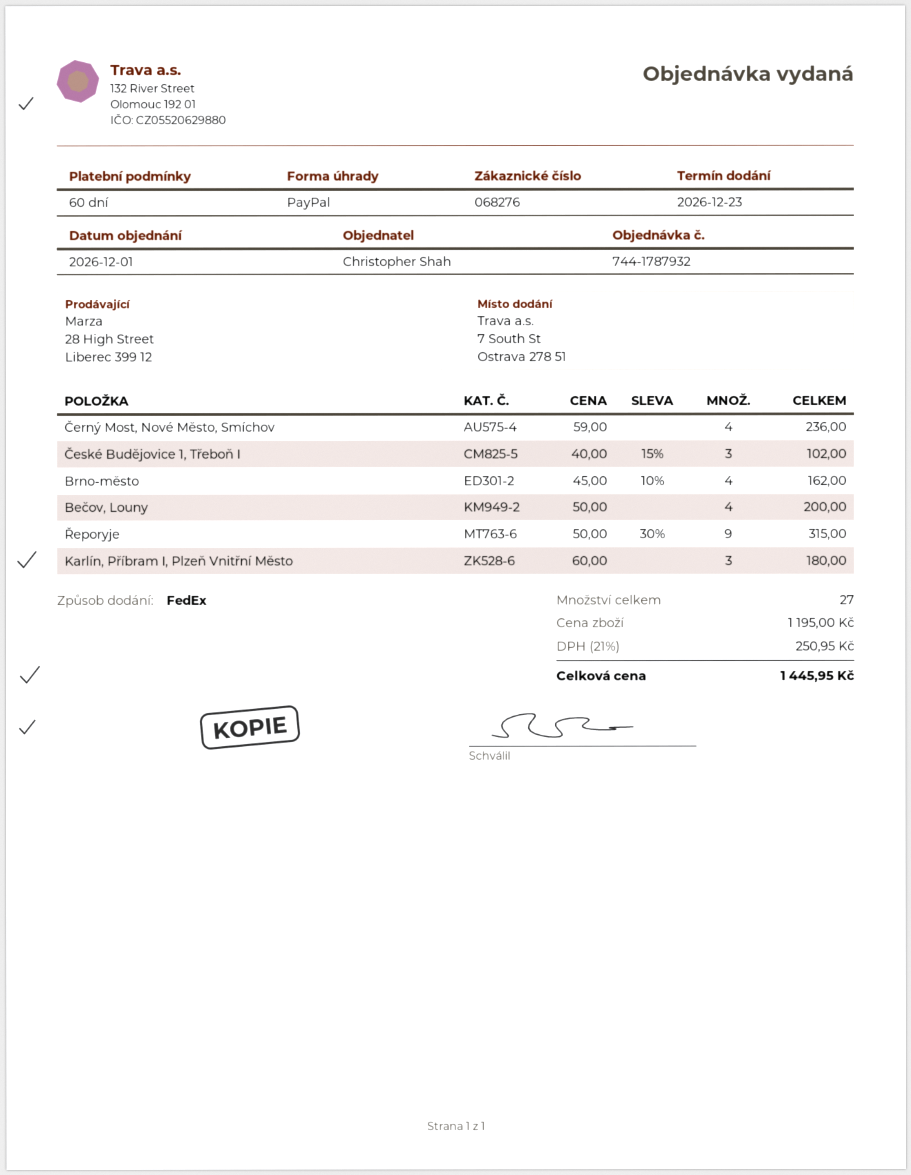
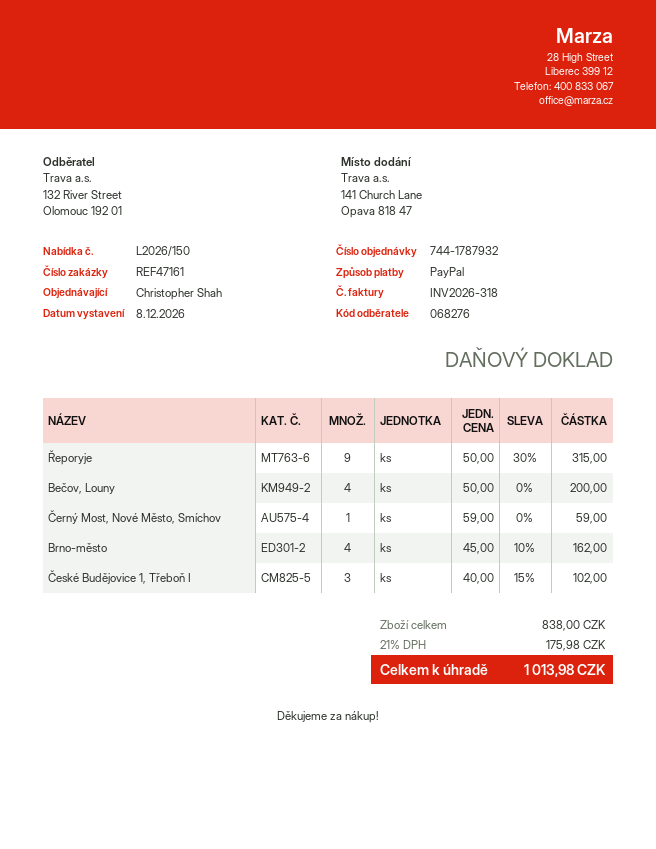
ship to: 7 South St, Ostrava 278 51 -> 141 Church Lane, Opava 818 47
Černý Most, Nové Město, Smíchov: 4 x 59.00 = 236.00 -> 1 x 59.00 = 59.00
Karlín, Příbram I, Plzeň Vnitřní Město: 3 x 60.00 = 180.00 -> none
subtotal: 1195.00 -> 838.00
tax: 21% = 250.95 -> 21% = 175.98
total: 1445.95 -> 1013.98

